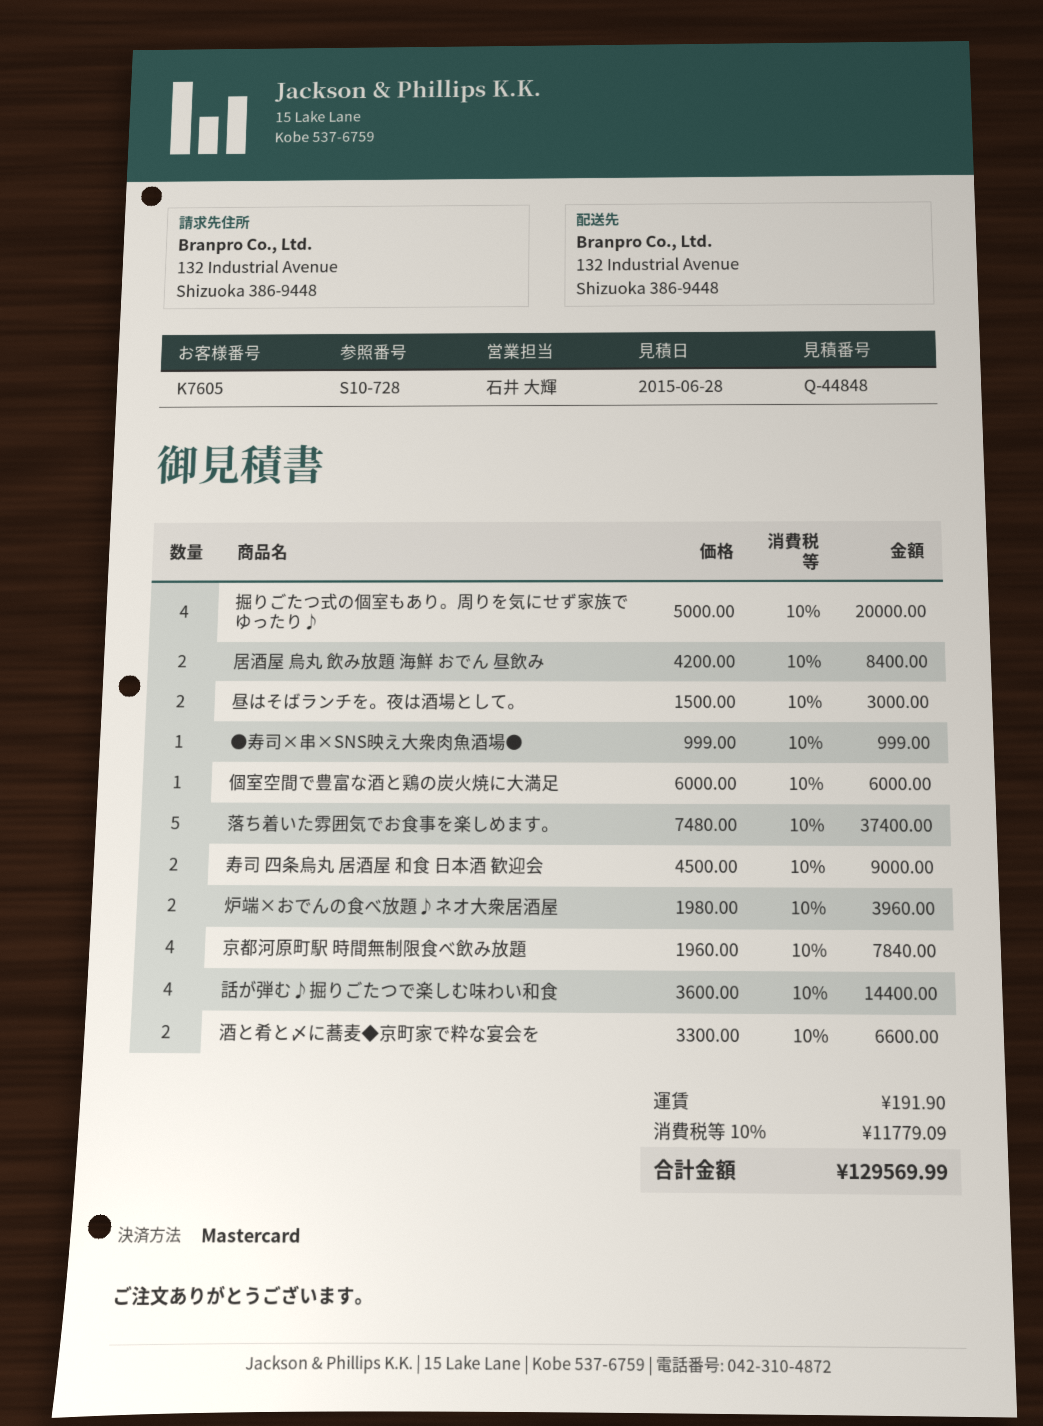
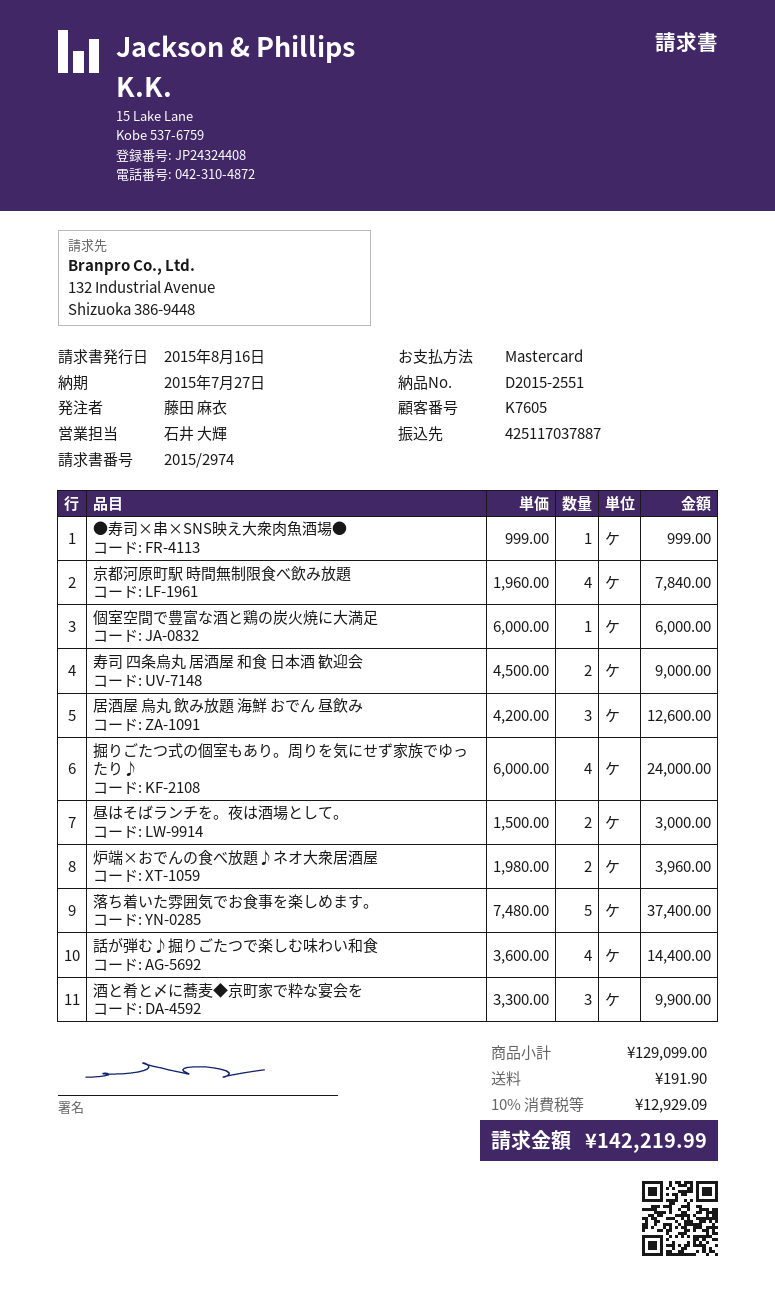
掘りごたつ式の個室もあり。周りを気にせず家族でゆったり♪: 4 x 5000.00 = 20000.00 -> 4 x 6000.00 = 24000.00
居酒屋 烏丸 飲み放題 海鮮 おでん 昼飲み: 2 x 4200.00 = 8400.00 -> 3 x 4200.00 = 12600.00
酒と肴と〆に蕎麦◆京町家で粋な宴会を: 2 x 3300.00 = 6600.00 -> 3 x 3300.00 = 9900.00
tax: 10% = 11779.09 -> 10% = 12929.09
total: 129569.99 -> 142219.99

